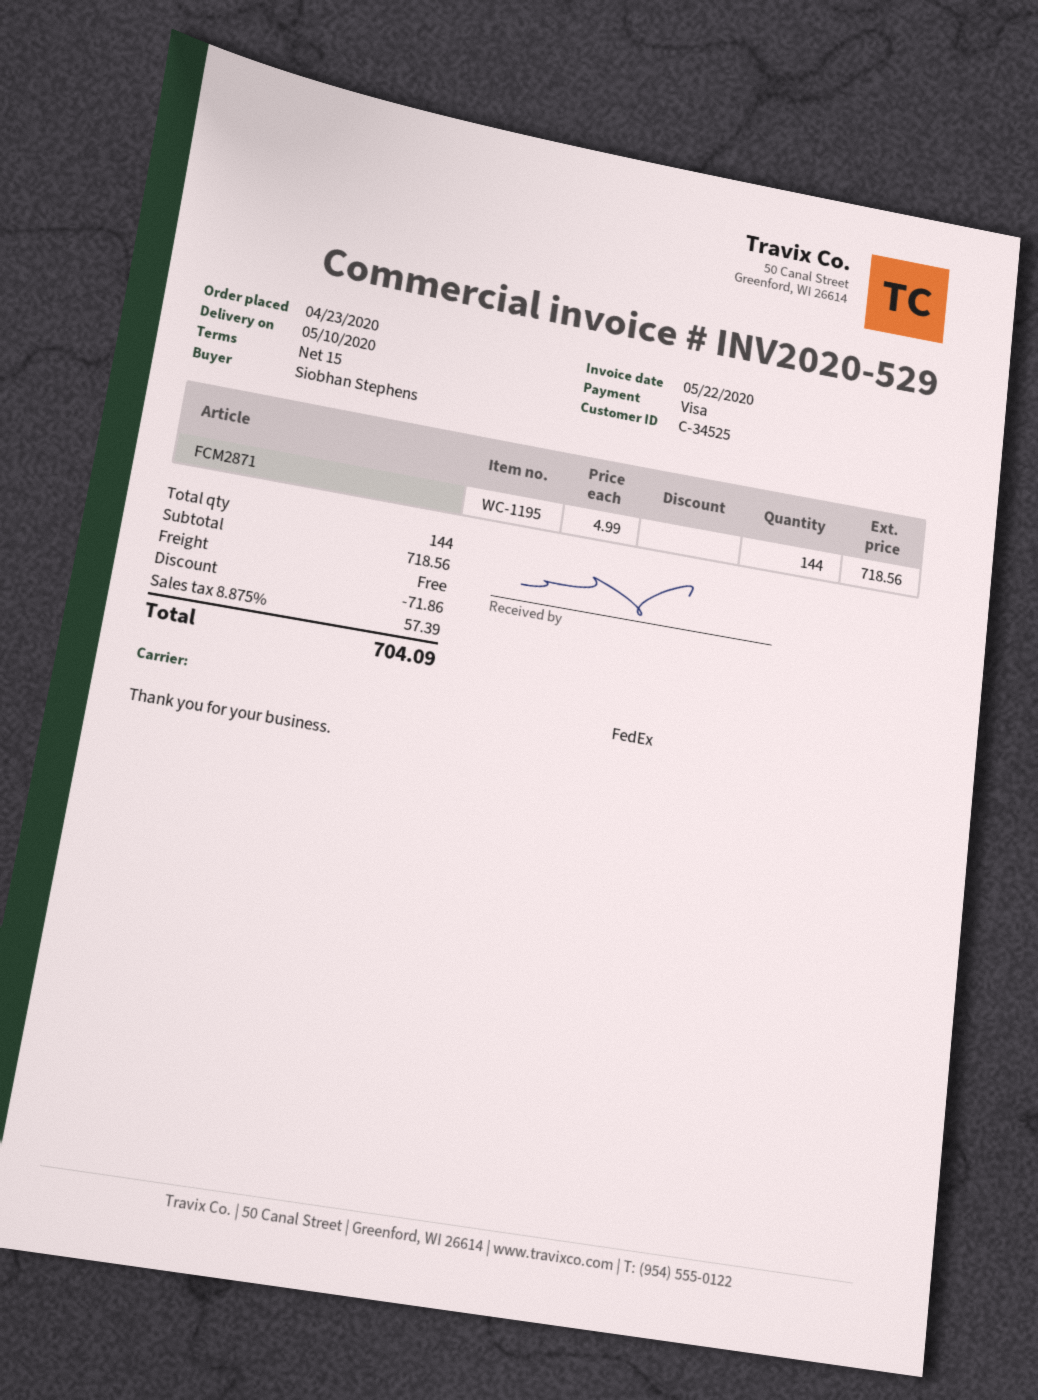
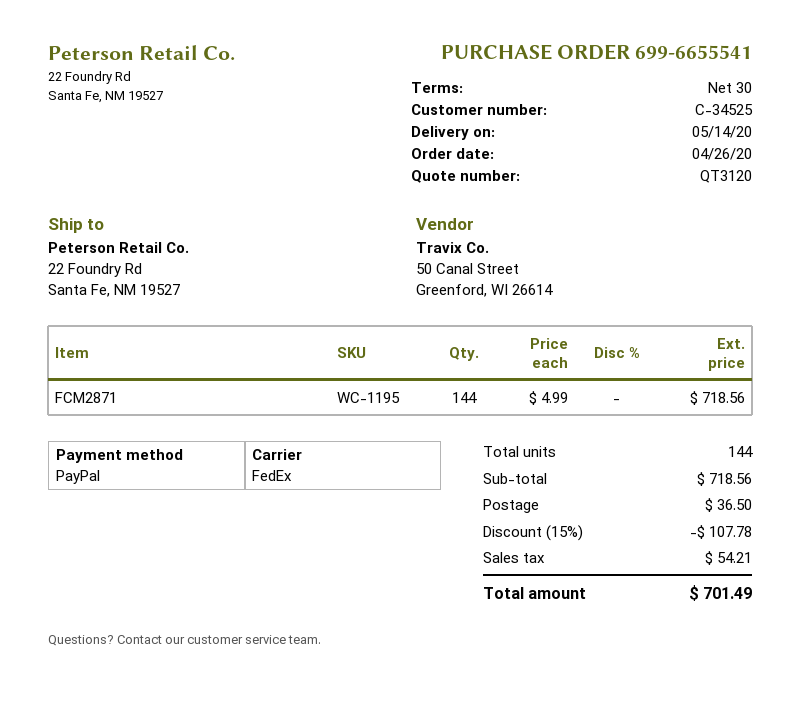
order date: 2020-04-23 -> 2020-04-26
delivery date: 2020-05-10 -> 2020-05-14
payment terms: 15 days -> 30 days
payment method: Visa -> PayPal
discount: 71.86 -> 107.78
shipping: 0.00 -> 36.50
tax: 57.39 -> 54.21
total: 704.09 -> 701.49

